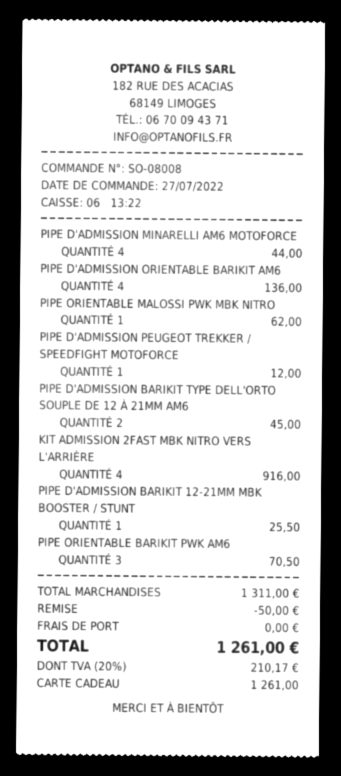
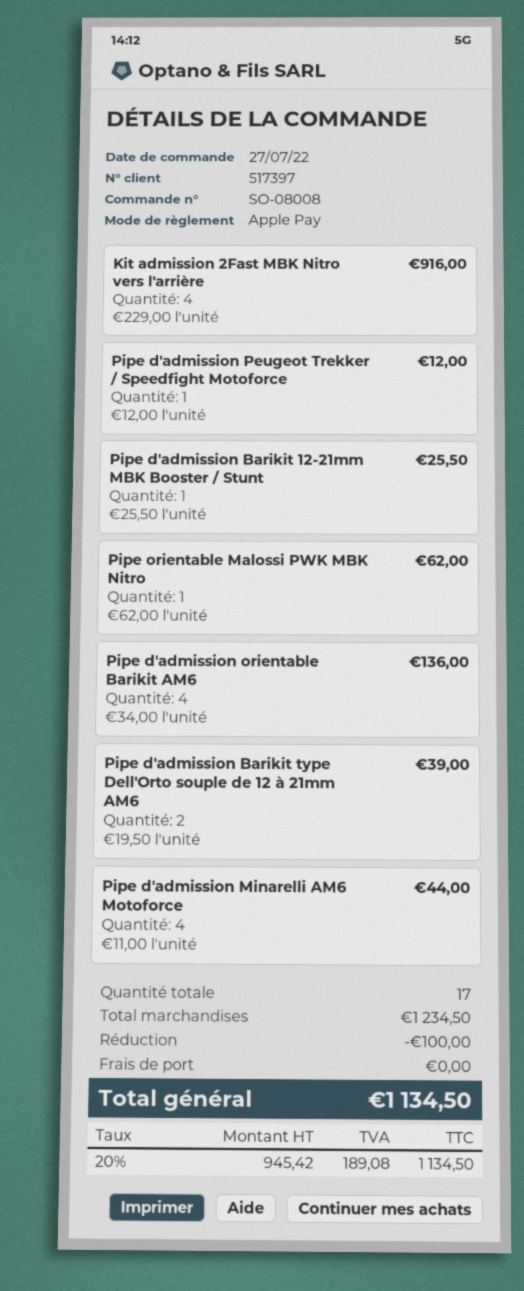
payment method: gift card -> Apple Pay
PIPE D'ADMISSION BARIKIT TYPE DELL'ORTO SOUPLE DE 12 À 21MM AM6: 2 for 45.00 -> 2 for 39.00
PIPE ORIENTABLE BARIKIT PWK AM6: 3 for 70.50 -> none
subtotal: 1311.00 -> 1234.50
discount: 50.00 -> 100.00
tax: 20% = 210.17 -> 20% = 189.08
total: 1261.00 -> 1134.50

